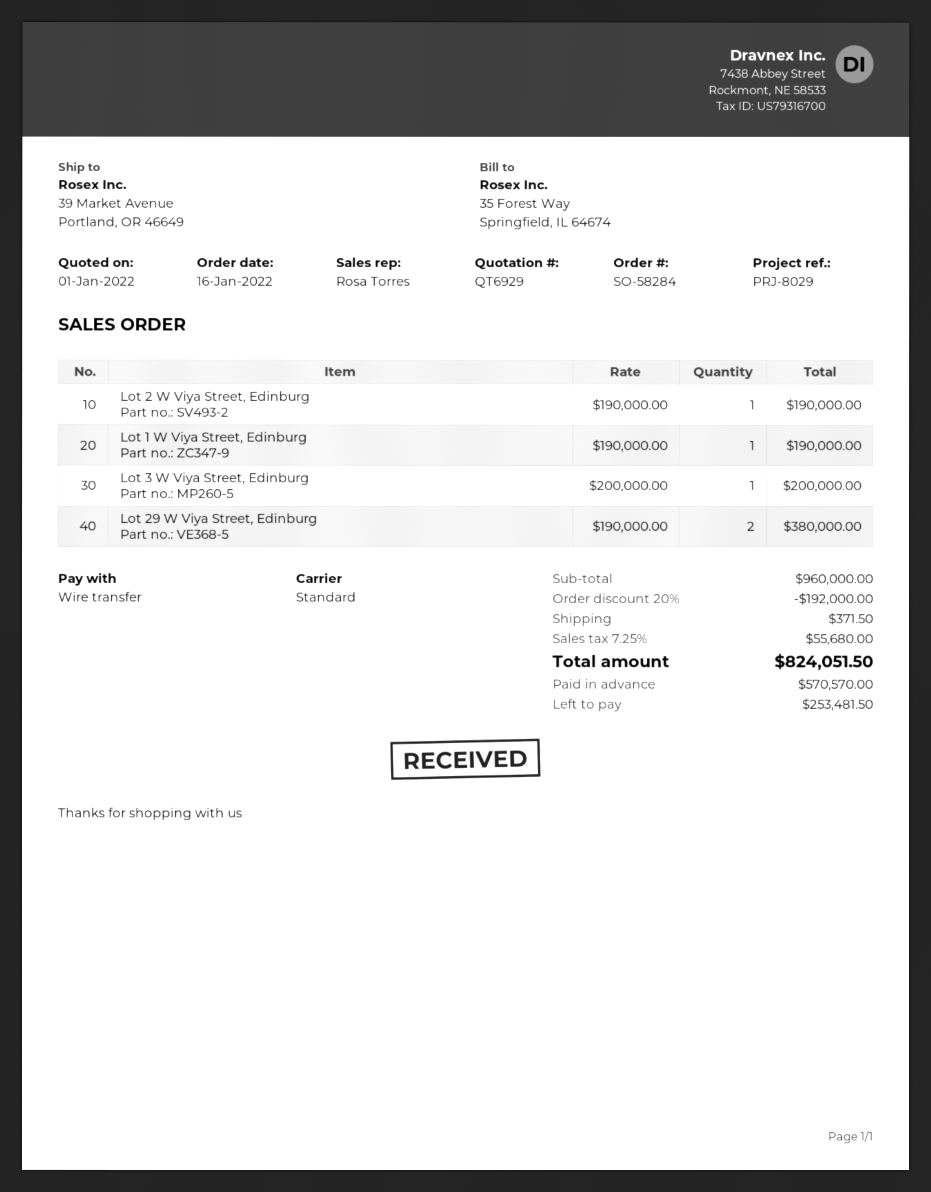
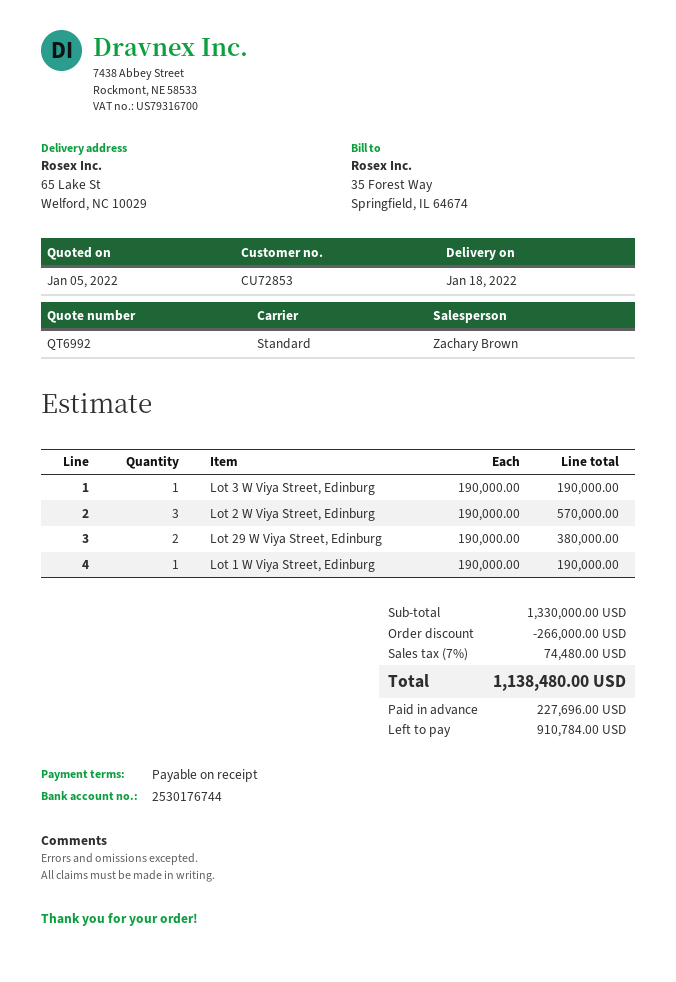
quote number: QT6929 -> QT6992
quote date: 2022-01-01 -> 2022-01-05
sales rep: Rosa Torres -> Zachary Brown
ship to: 39 Market Avenue, Portland, OR 46649 -> 65 Lake St, Welford, NC 10029
Lot 2 W Viya Street, Edinburg: 1 x 190000.00 = 190000.00 -> 3 x 190000.00 = 570000.00
Lot 3 W Viya Street, Edinburg: 1 x 200000.00 = 200000.00 -> 1 x 190000.00 = 190000.00
subtotal: 960000.00 -> 1330000.00
discount: 192000.00 -> 266000.00
shipping: 371.50 -> none
tax: 7.25% = 55680.00 -> 7% = 74480.00
total: 824051.50 -> 1138480.00
deposit: 570570.00 -> 227696.00
balance: 253481.50 -> 910784.00

